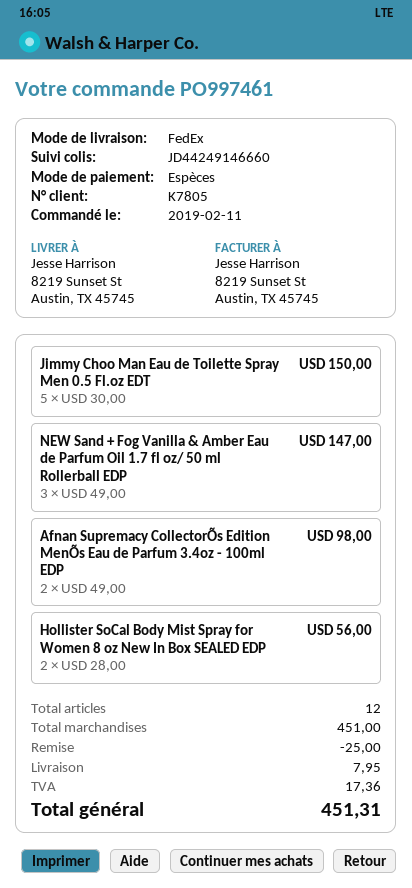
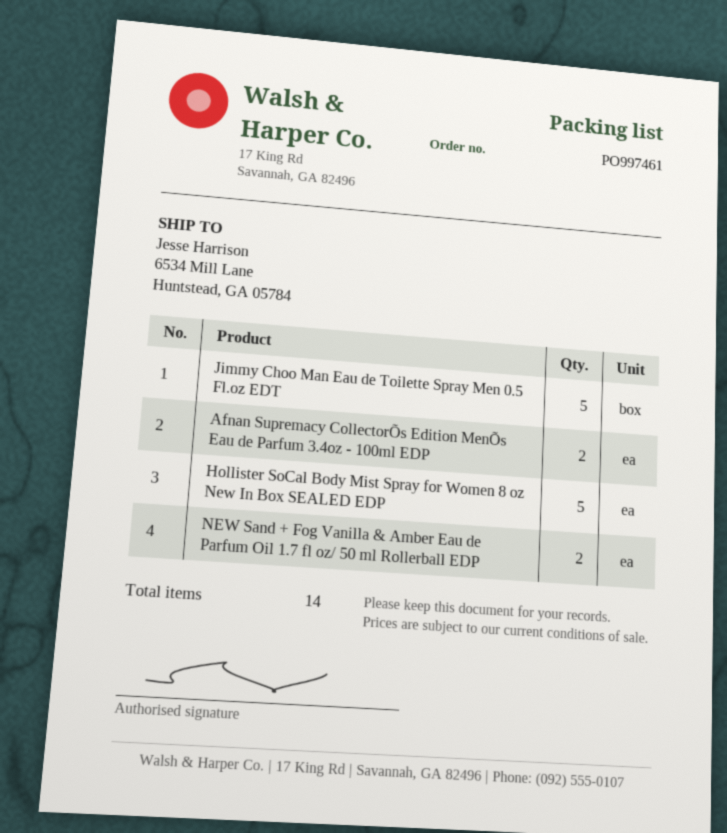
ship to: 8219 Sunset St, Austin, TX 45745 -> 6534 Mill Lane, Huntstead, GA 05784
NEW Sand + Fog Vanilla & Amber Eau de Parfum Oil 1.7 fl oz/ 50 ml Rollerball EDP: 3 -> 2
Hollister SoCal Body Mist Spray for Women 8 oz New In Box SEALED EDP: 2 -> 5
total quantity: 12 -> 14

